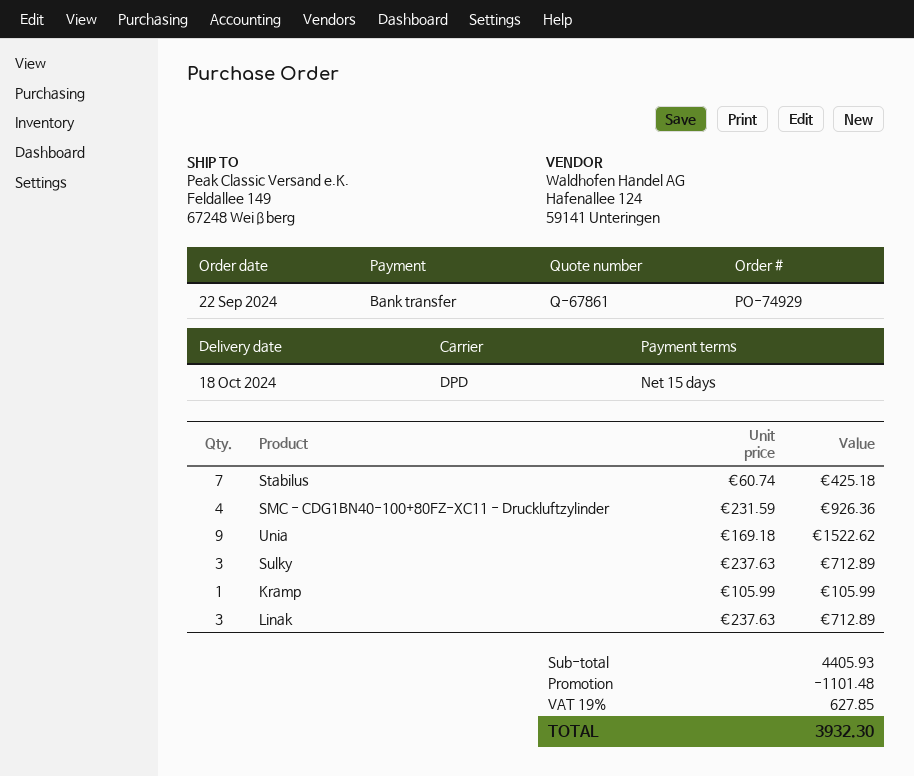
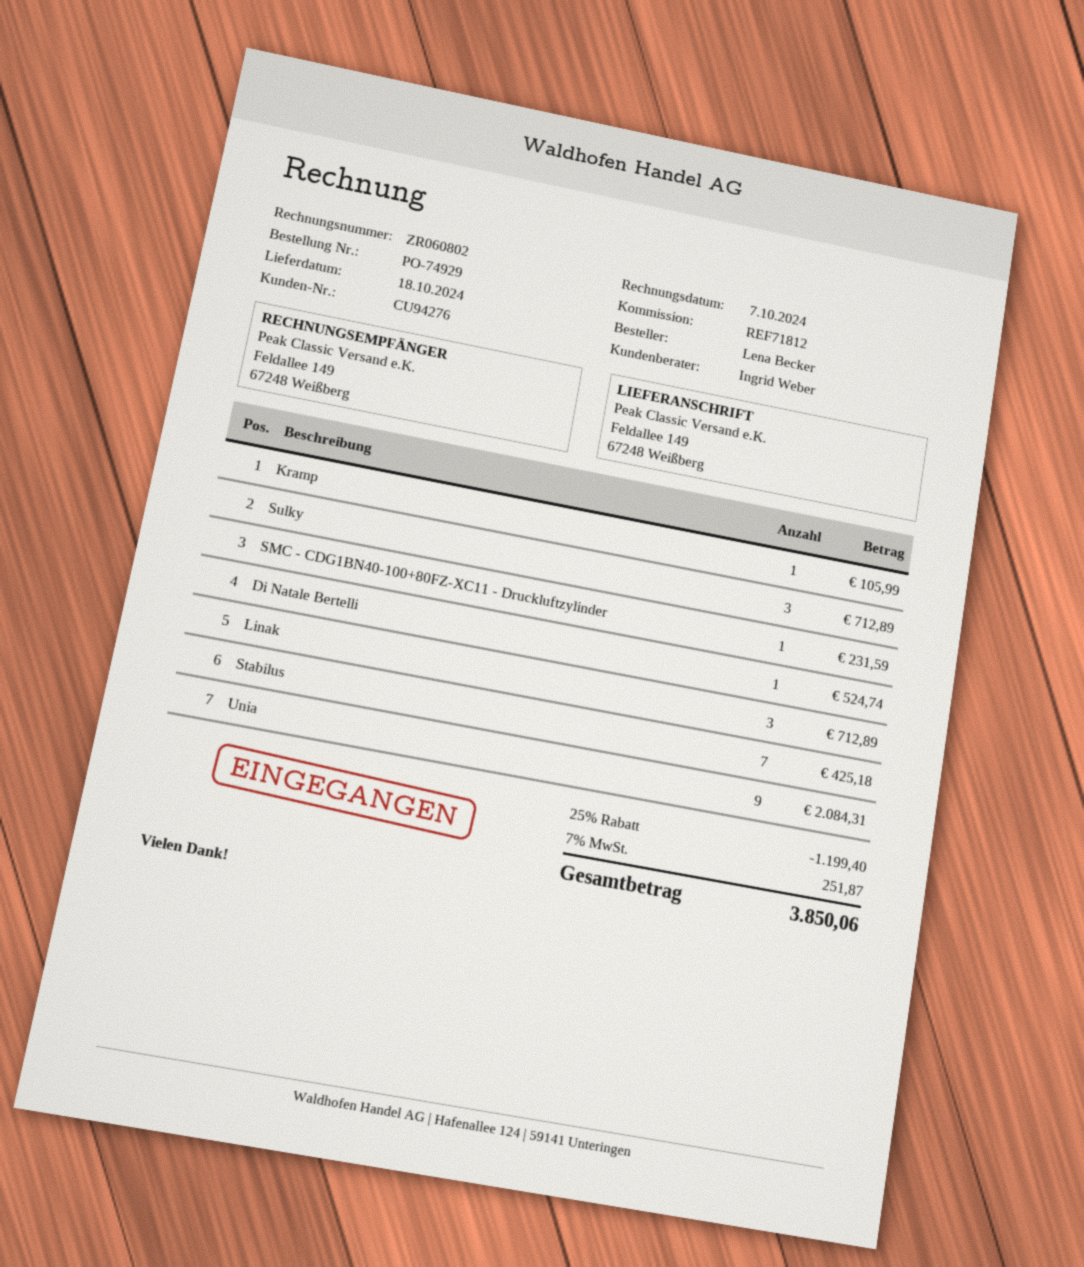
SMC - CDG1BN40-100+80FZ-XC11 - Druckluftzylinder: 4 for 926.36 -> 1 for 231.59
Unia: 9 for 1522.62 -> 9 for 2084.31
Di Natale Bertelli: none -> 1 for 524.74
discount: 1101.48 -> 1199.40
tax: 19% = 627.85 -> 7% = 251.87
total: 3932.30 -> 3850.06

